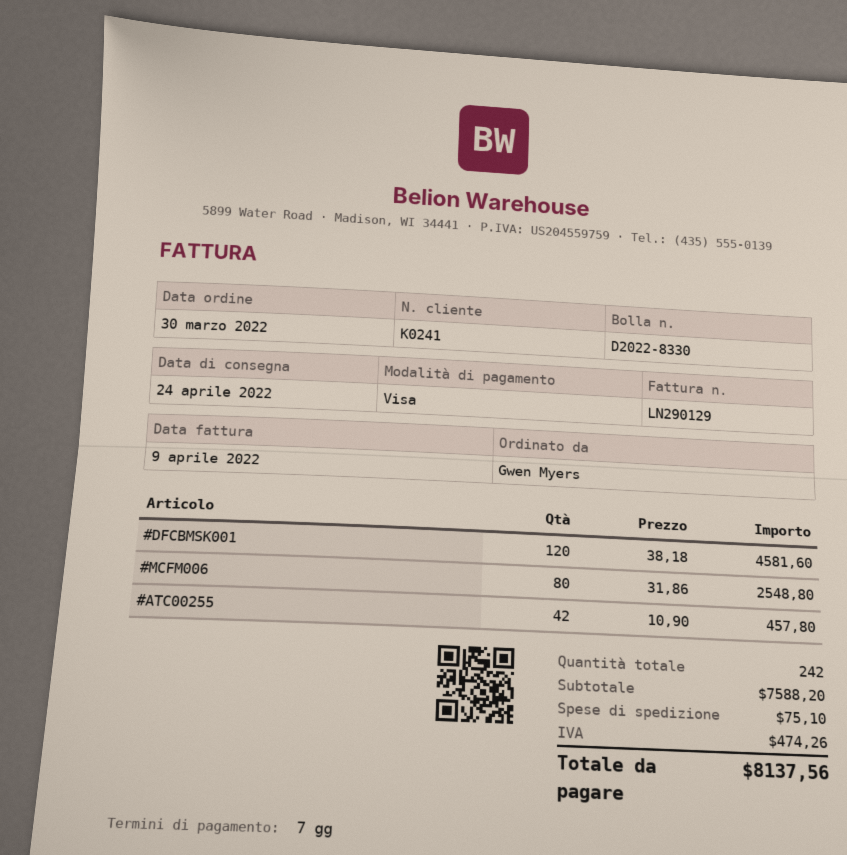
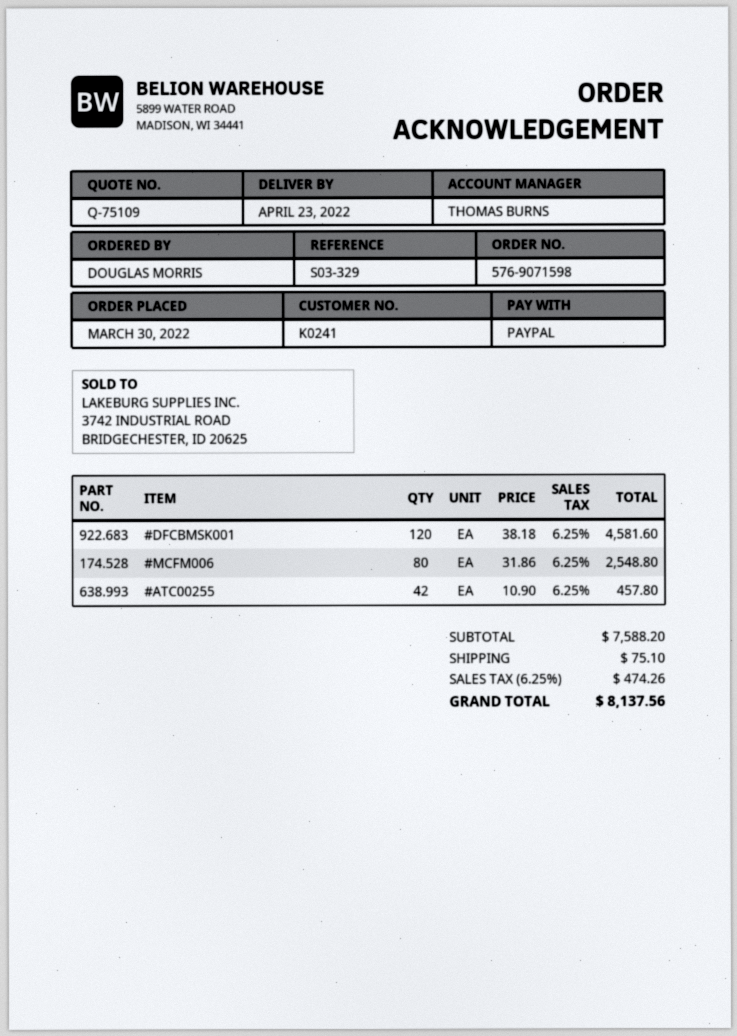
delivery date: 2022-04-24 -> 2022-04-23
ordered by: Gwen Myers -> DOUGLAS MORRIS
payment method: Visa -> PayPal

